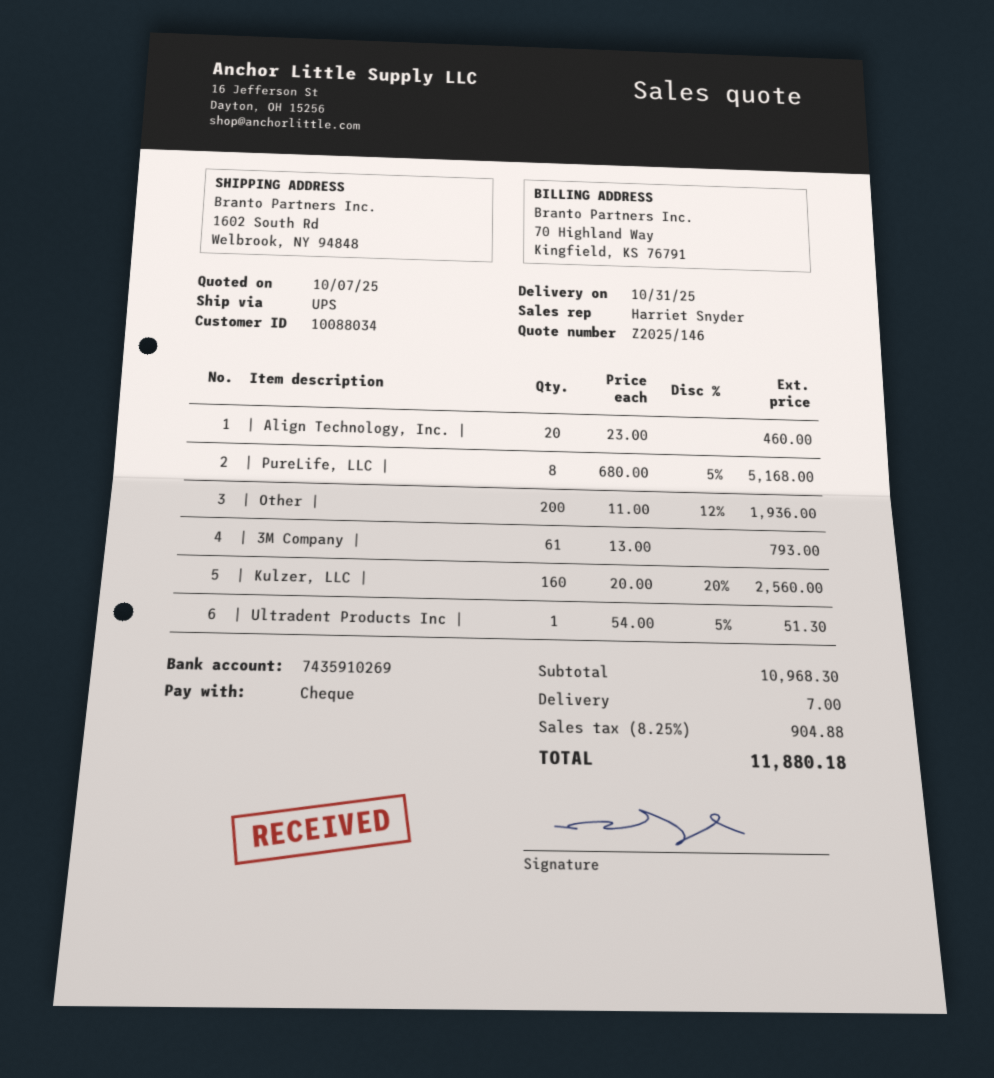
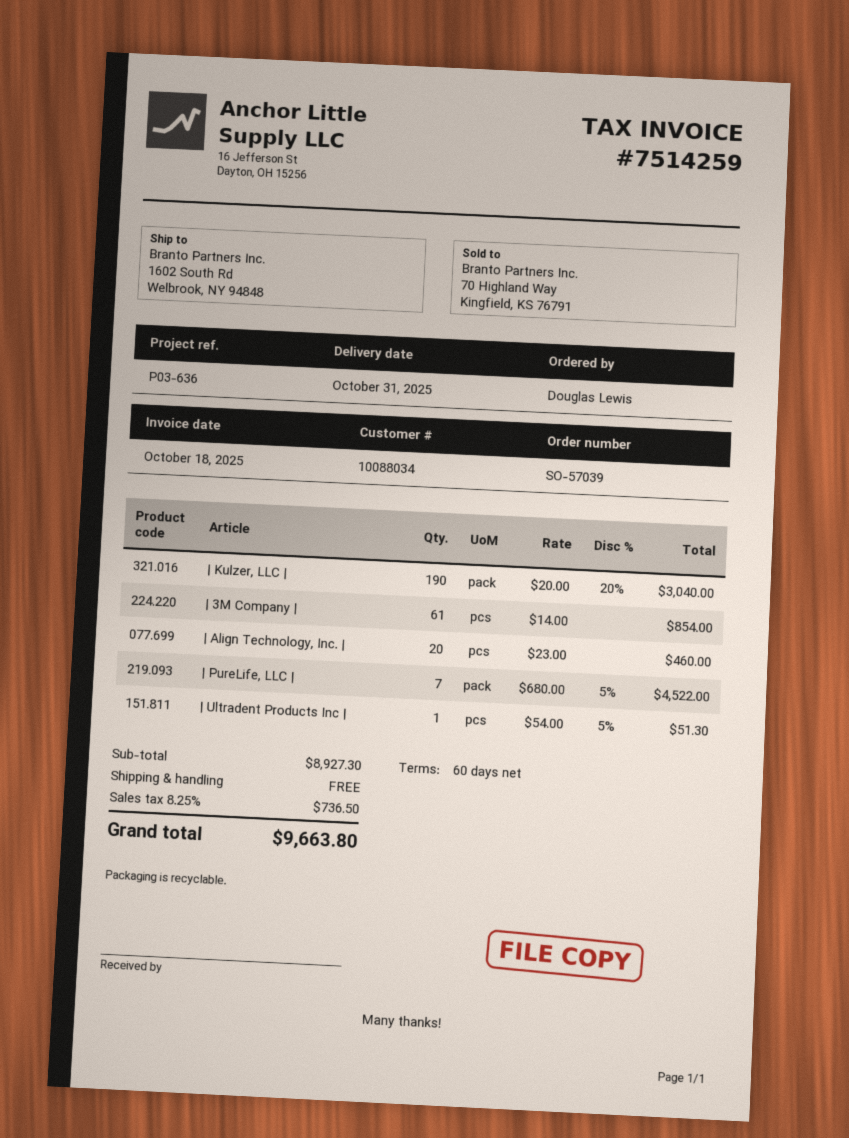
| PureLife, LLC |: 8 x 680.00 - 5% = 5168.00 -> 7 x 680.00 - 5% = 4522.00
| Other |: 200 x 11.00 - 12% = 1936.00 -> none
| 3M Company |: 61 x 13.00 = 793.00 -> 61 x 14.00 = 854.00
| Kulzer, LLC |: 160 x 20.00 - 20% = 2560.00 -> 190 x 20.00 - 20% = 3040.00
subtotal: 10968.30 -> 8927.30
shipping: 7.00 -> 0.00
tax: 8.25% = 904.88 -> 8.25% = 736.50
total: 11880.18 -> 9663.80

